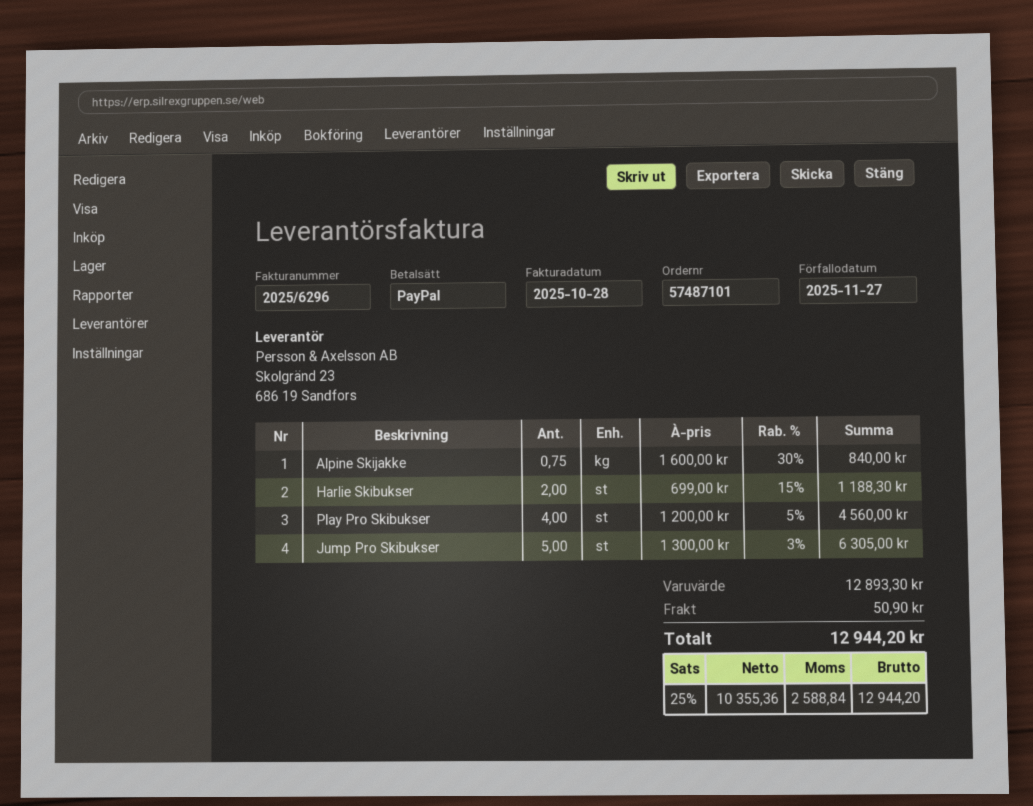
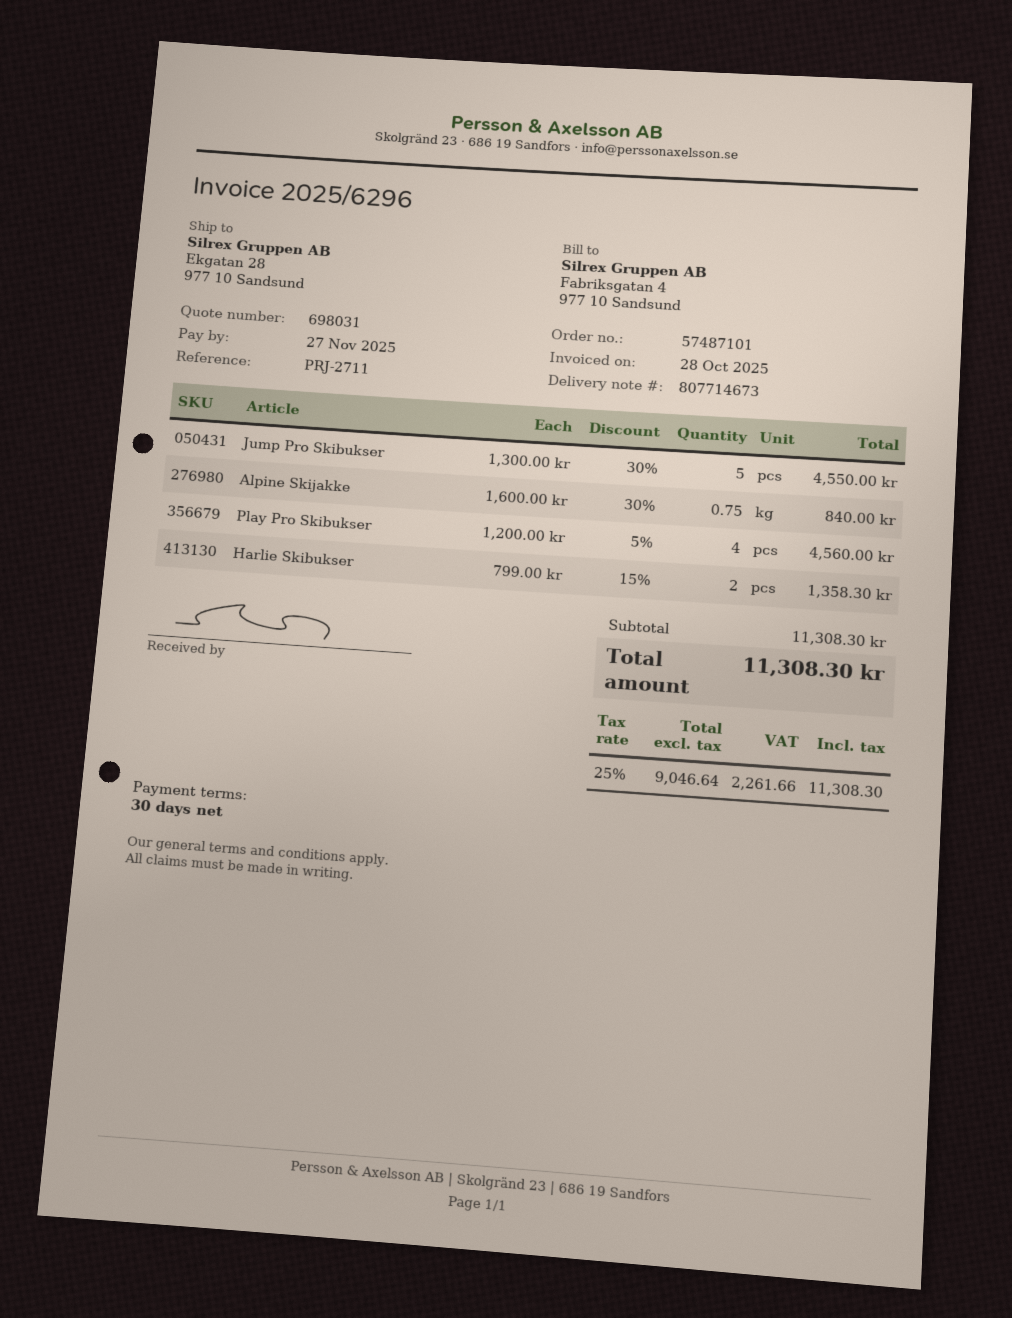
Harlie Skibukser: 2 x 699.00 - 15% = 1188.30 -> 2 x 799.00 - 15% = 1358.30
Jump Pro Skibukser: 5 x 1300.00 - 3% = 6305.00 -> 5 x 1300.00 - 30% = 4550.00
subtotal: 12893.30 -> 11308.30
shipping: 50.90 -> none
net: 10355.36 -> 9046.64
tax: 25% = 2588.84 -> 25% = 2261.66
total: 12944.20 -> 11308.30

